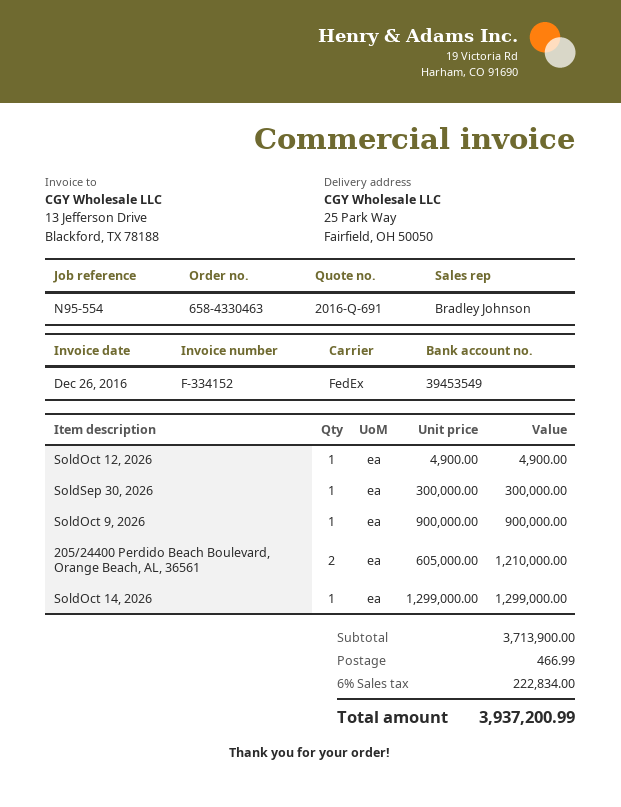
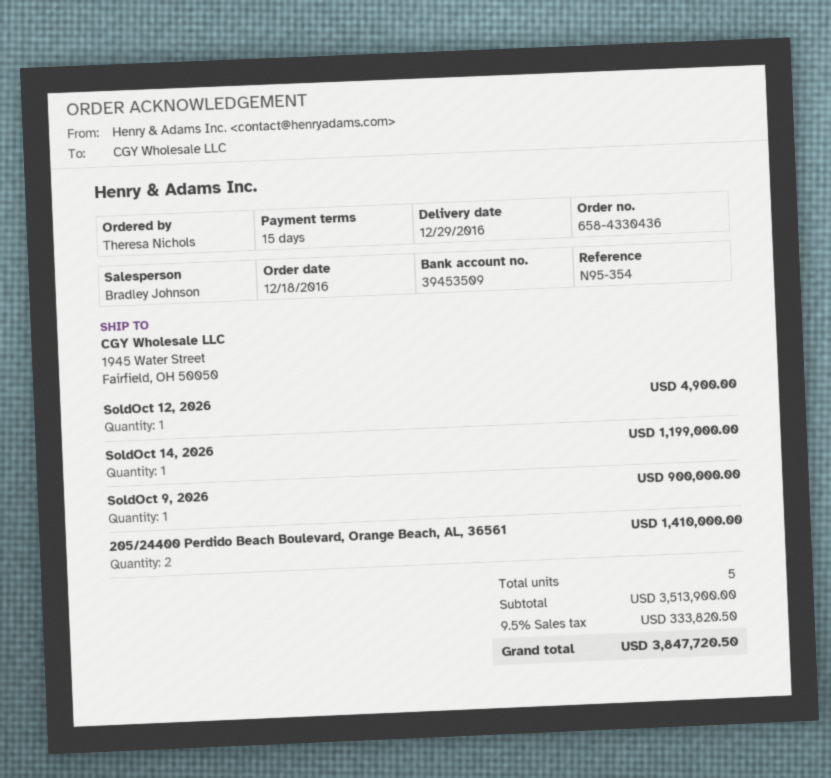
order number: 658-4330463 -> 658-4330436
reference: N95-554 -> N95-354
bank account: 39453549 -> 39453509
ship to: 25 Park Way, Fairfield, OH 50050 -> 1945 Water Street, Fairfield, OH 50050
SoldSep 30, 2026: 1 for 300000.00 -> none
205/24400 Perdido Beach Boulevard, Orange Beach, AL, 36561: 2 for 1210000.00 -> 2 for 1410000.00
SoldOct 14, 2026: 1 for 1299000.00 -> 1 for 1199000.00
subtotal: 3713900.00 -> 3513900.00
shipping: 466.99 -> none
tax: 6% = 222834.00 -> 9.5% = 333820.50
total: 3937200.99 -> 3847720.50

